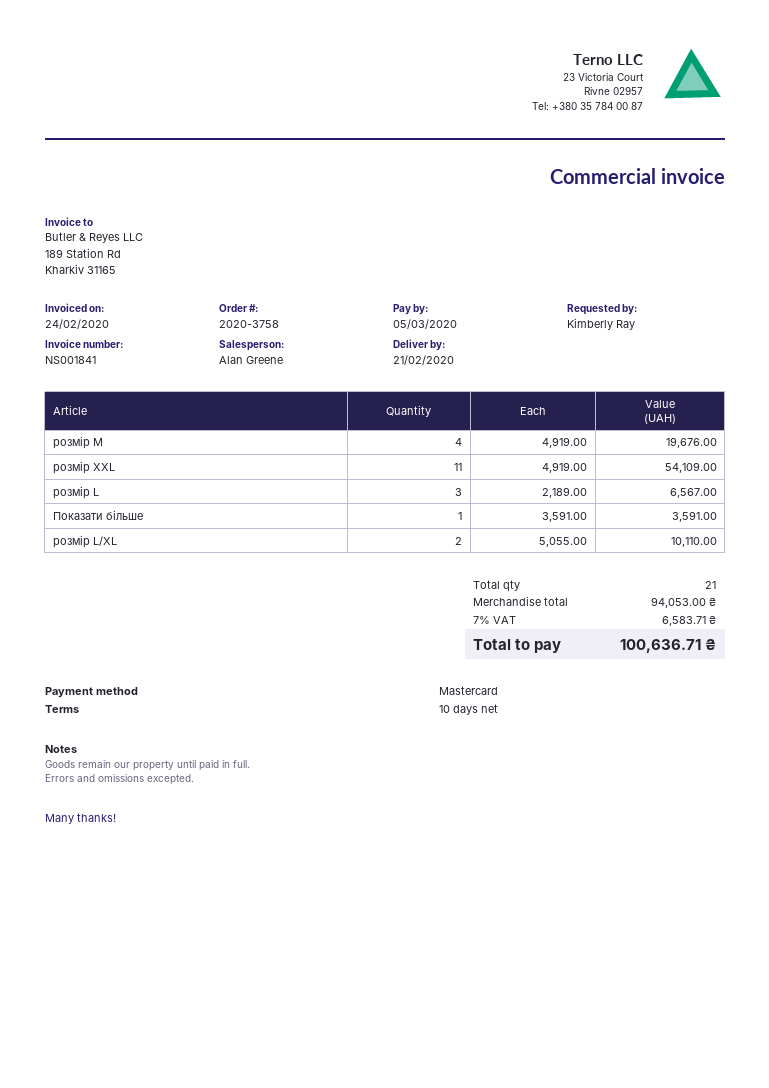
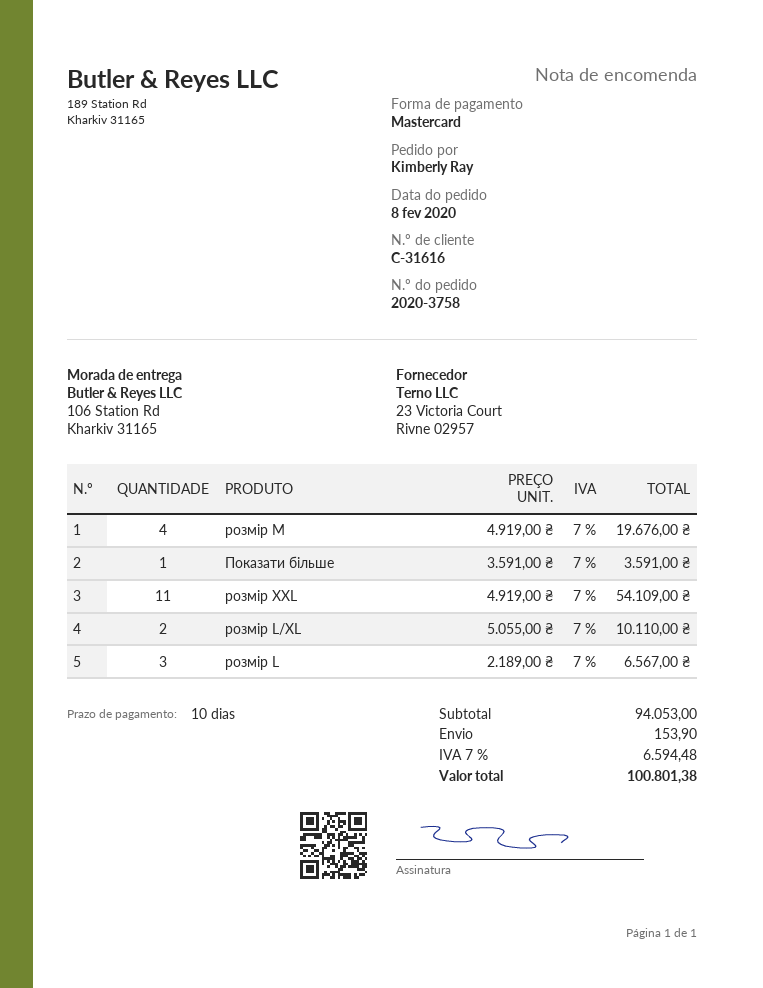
shipping: none -> 153.90
tax: 7% = 6583.71 -> 7% = 6594.48
total: 100636.71 -> 100801.38

